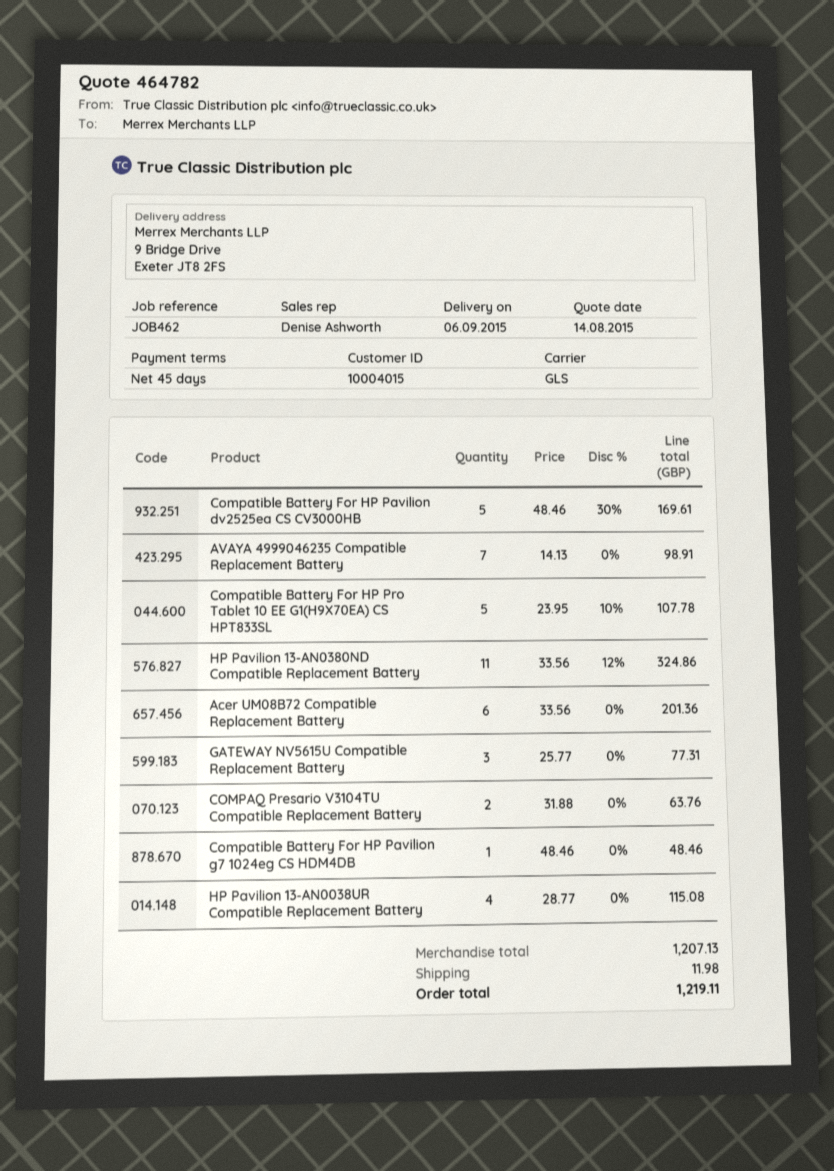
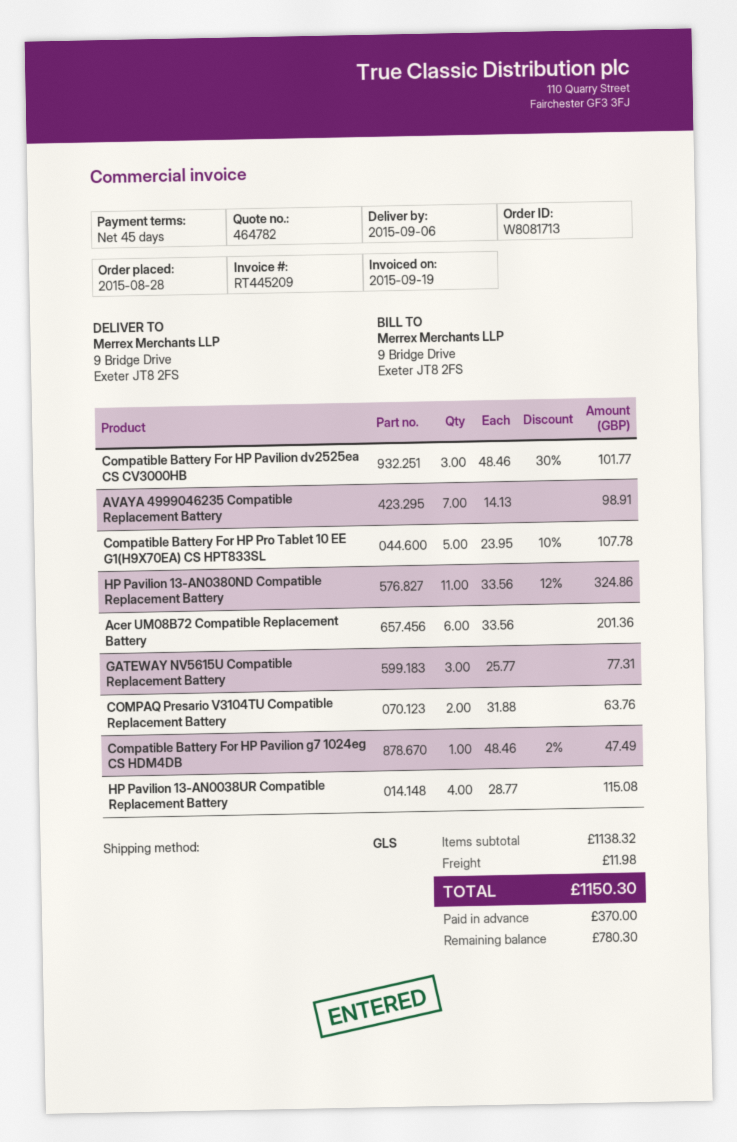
Compatible Battery For HP Pavilion dv2525ea CS CV3000HB: 5 x 48.46 - 30% = 169.61 -> 3 x 48.46 - 30% = 101.77
Compatible Battery For HP Pavilion g7 1024eg CS HDM4DB: 1 x 48.46 = 48.46 -> 1 x 48.46 - 2% = 47.49
subtotal: 1207.13 -> 1138.32
total: 1219.11 -> 1150.30

